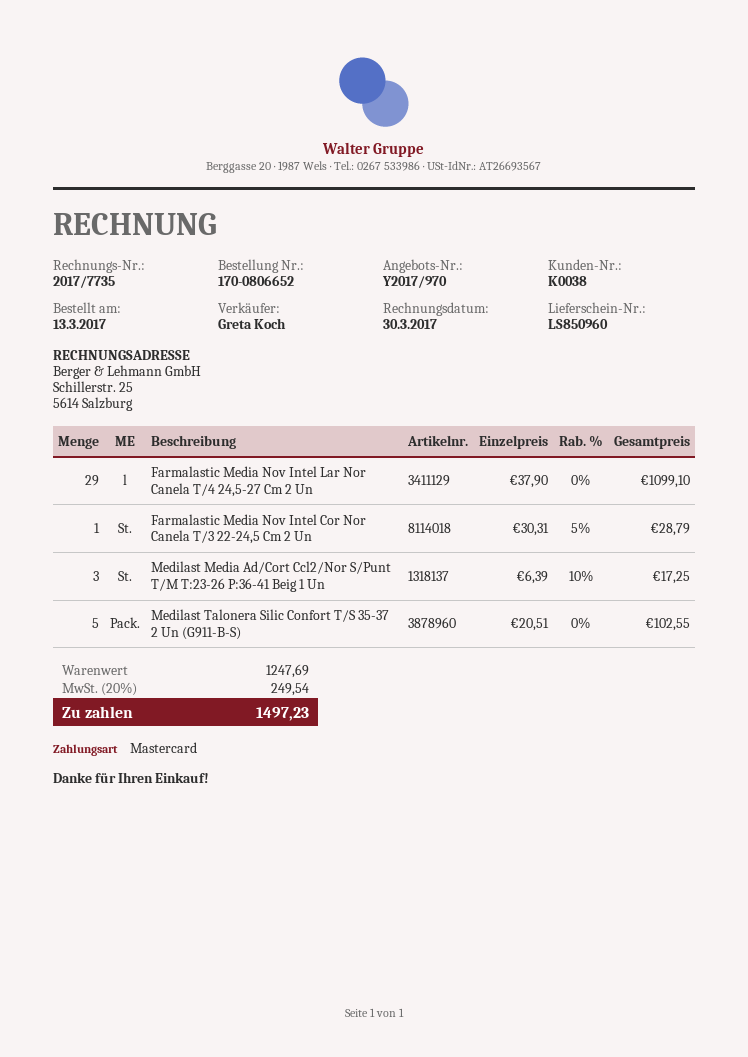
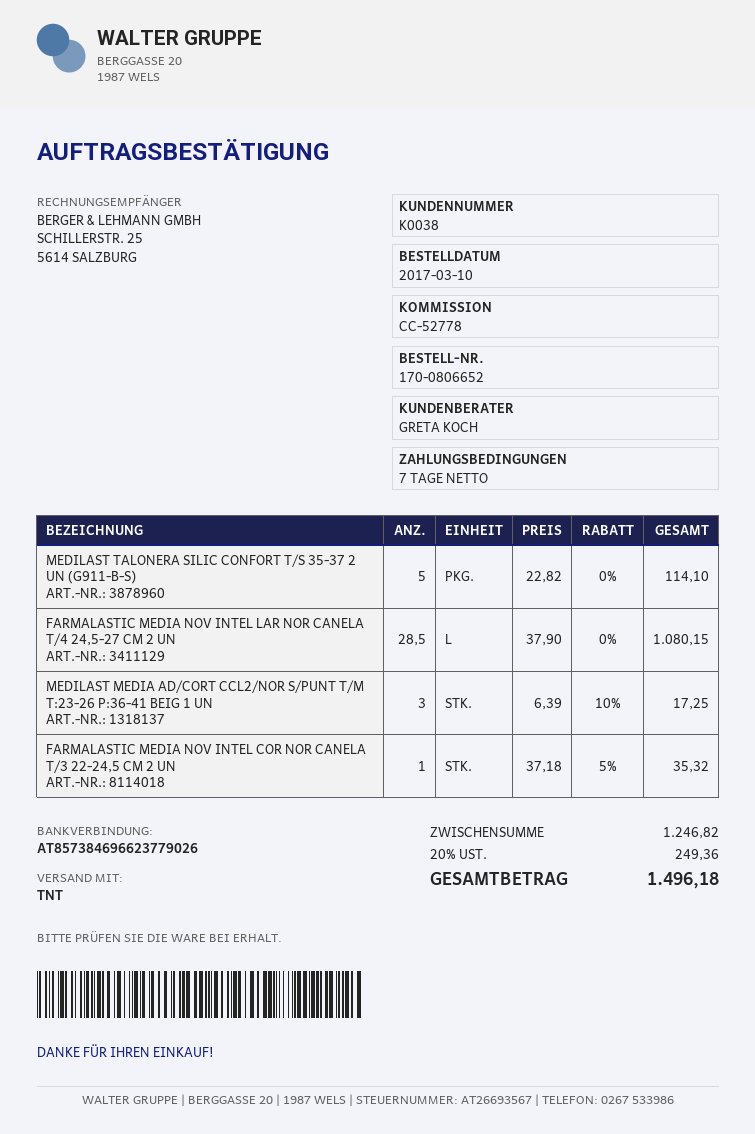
order date: 2017-03-13 -> 2017-03-10
Farmalastic Media Nov Intel Lar Nor Canela T/4 24,5-27 Cm 2 Un: 29 x 37.90 = 1099.10 -> 28.5 x 37.90 = 1080.15
Farmalastic Media Nov Intel Cor Nor Canela T/3 22-24,5 Cm 2 Un: 1 x 30.31 - 5% = 28.79 -> 1 x 37.18 - 5% = 35.32
Medilast Talonera Silic Confort T/S 35-37 2 Un (G911-B-S): 5 x 20.51 = 102.55 -> 5 x 22.82 = 114.10
subtotal: 1247.69 -> 1246.82
tax: 20% = 249.54 -> 20% = 249.36
total: 1497.23 -> 1496.18

